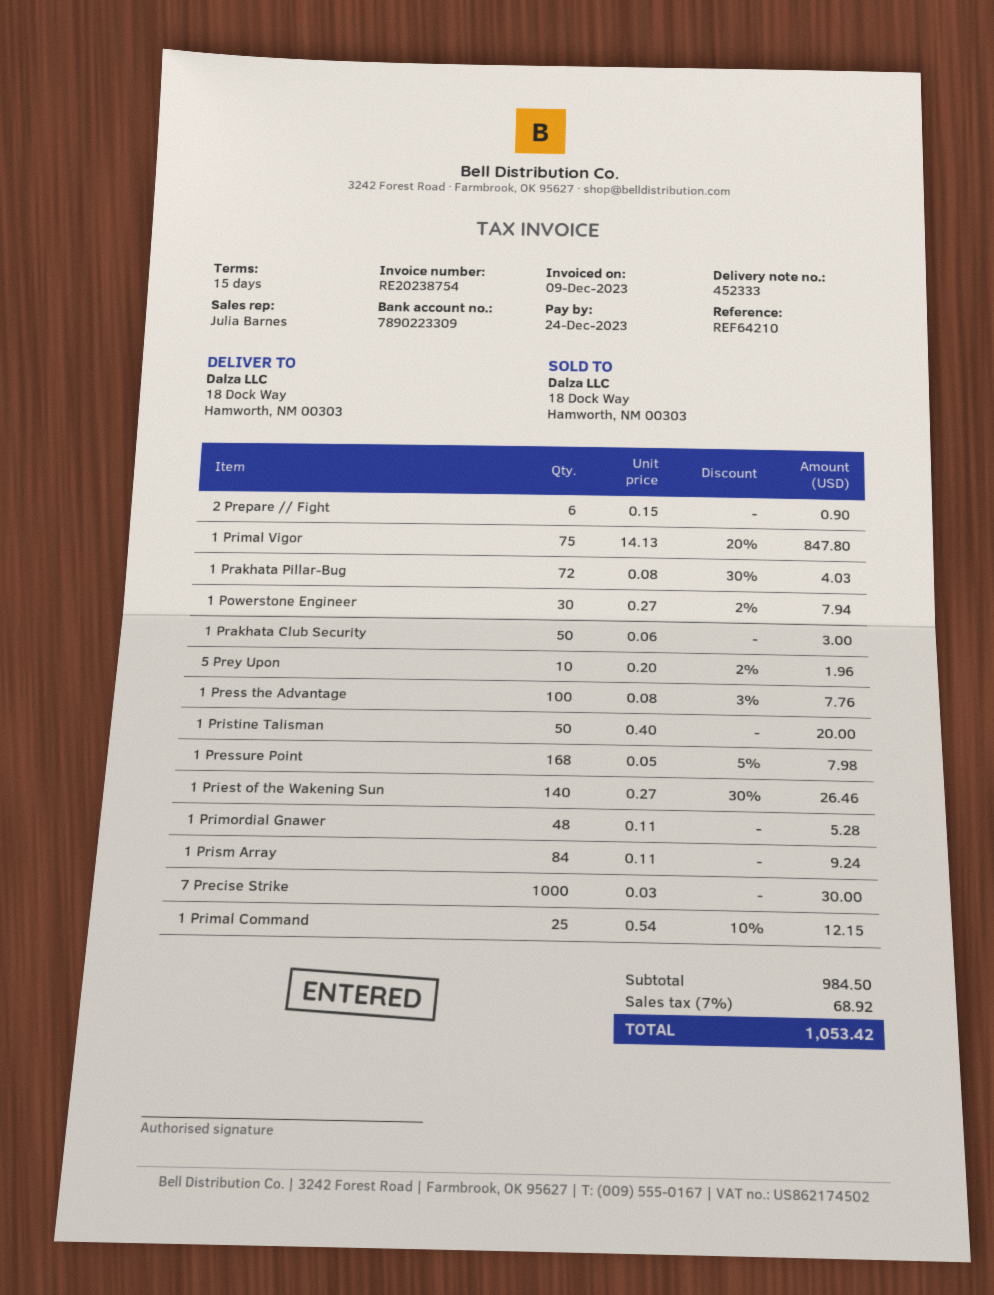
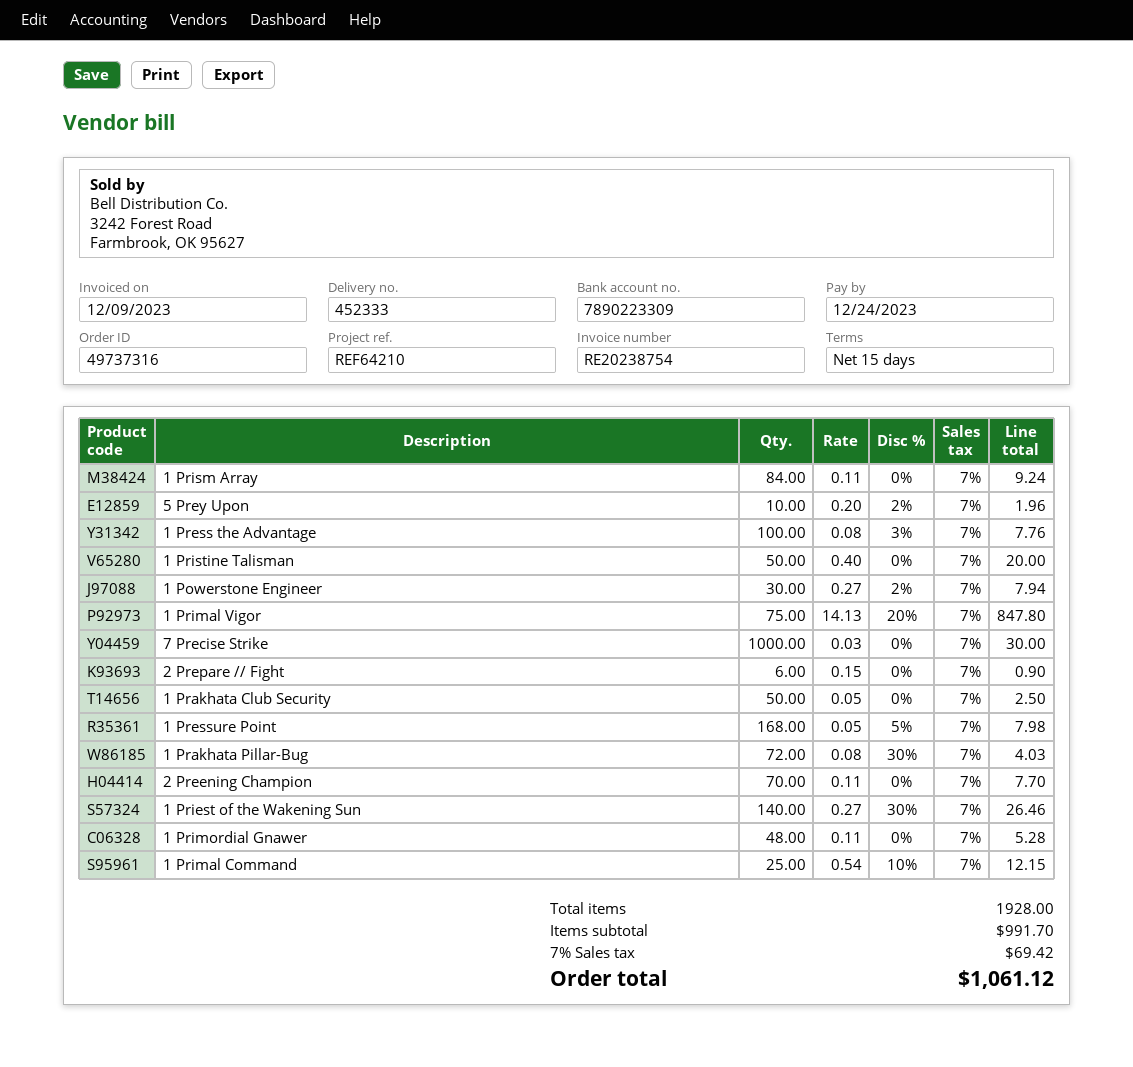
1 Prakhata Club Security: 50 x 0.06 = 3.00 -> 50 x 0.05 = 2.50
2 Preening Champion: none -> 70 x 0.11 = 7.70
subtotal: 984.50 -> 991.70
tax: 7% = 68.92 -> 7% = 69.42
total: 1053.42 -> 1061.12

